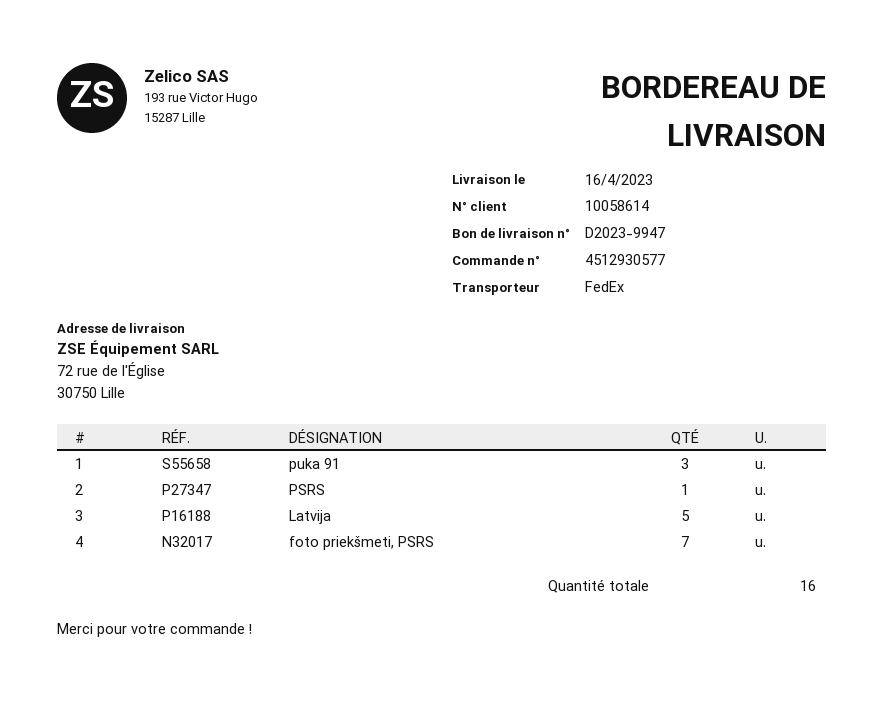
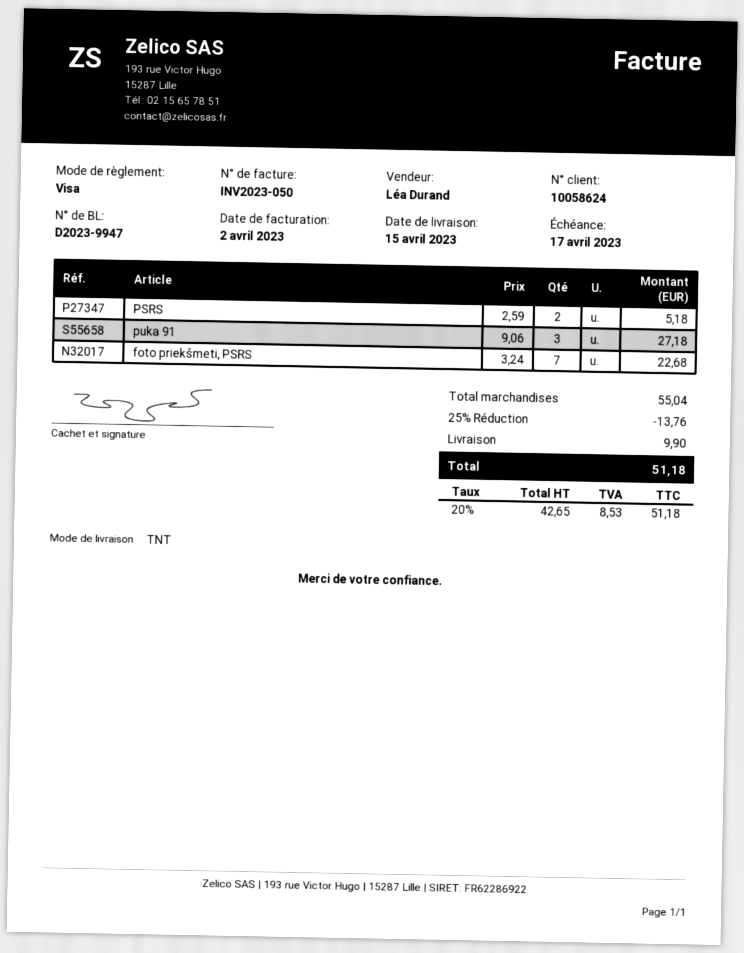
delivery date: 2023-04-16 -> 2023-04-15
customer number: 10058614 -> 10058624
shipping method: FedEx -> TNT
PSRS: 1 -> 2
Latvija: 5 -> none

